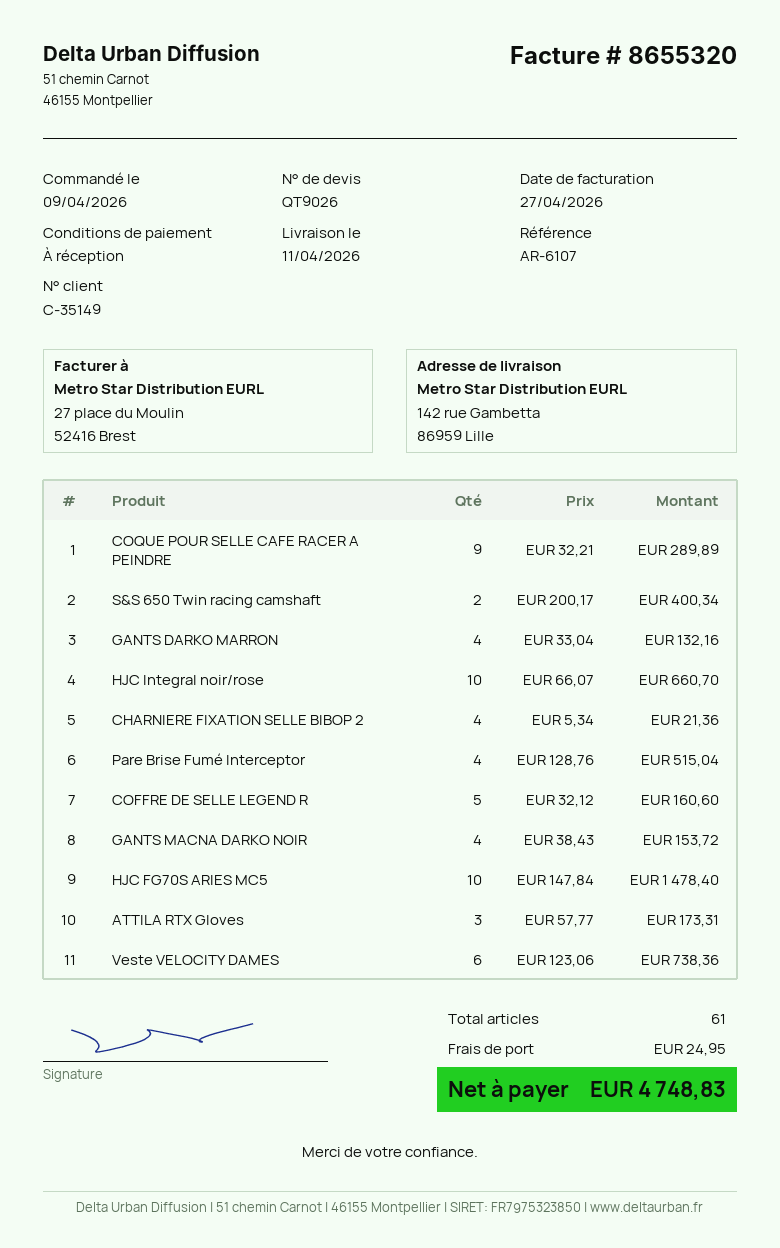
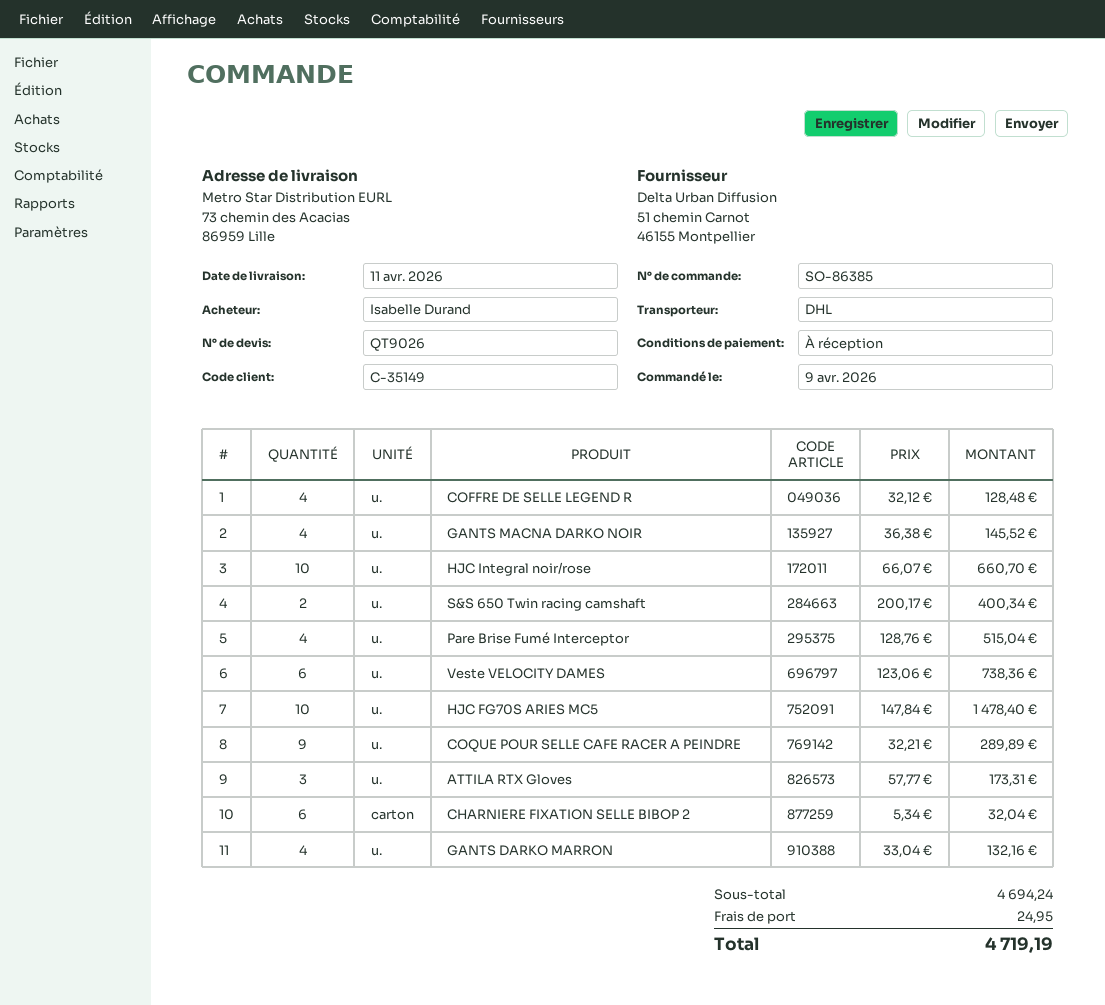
ship to: 142 rue Gambetta, 86959 Lille -> 73 chemin des Acacias, 86959 Lille
CHARNIERE FIXATION SELLE BIBOP 2: 4 x 5.34 = 21.36 -> 6 x 5.34 = 32.04
COFFRE DE SELLE LEGEND R: 5 x 32.12 = 160.60 -> 4 x 32.12 = 128.48
GANTS MACNA DARKO NOIR: 4 x 38.43 = 153.72 -> 4 x 36.38 = 145.52
total: 4748.83 -> 4719.19

